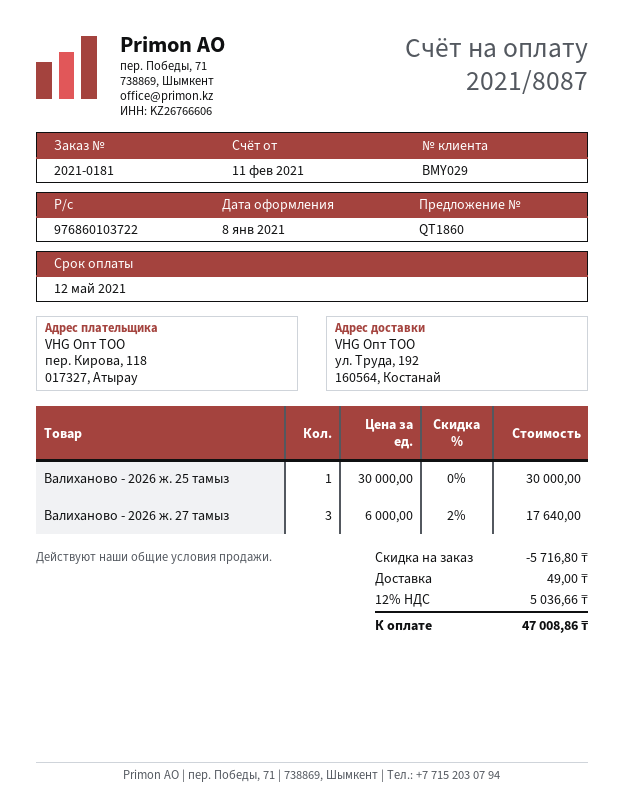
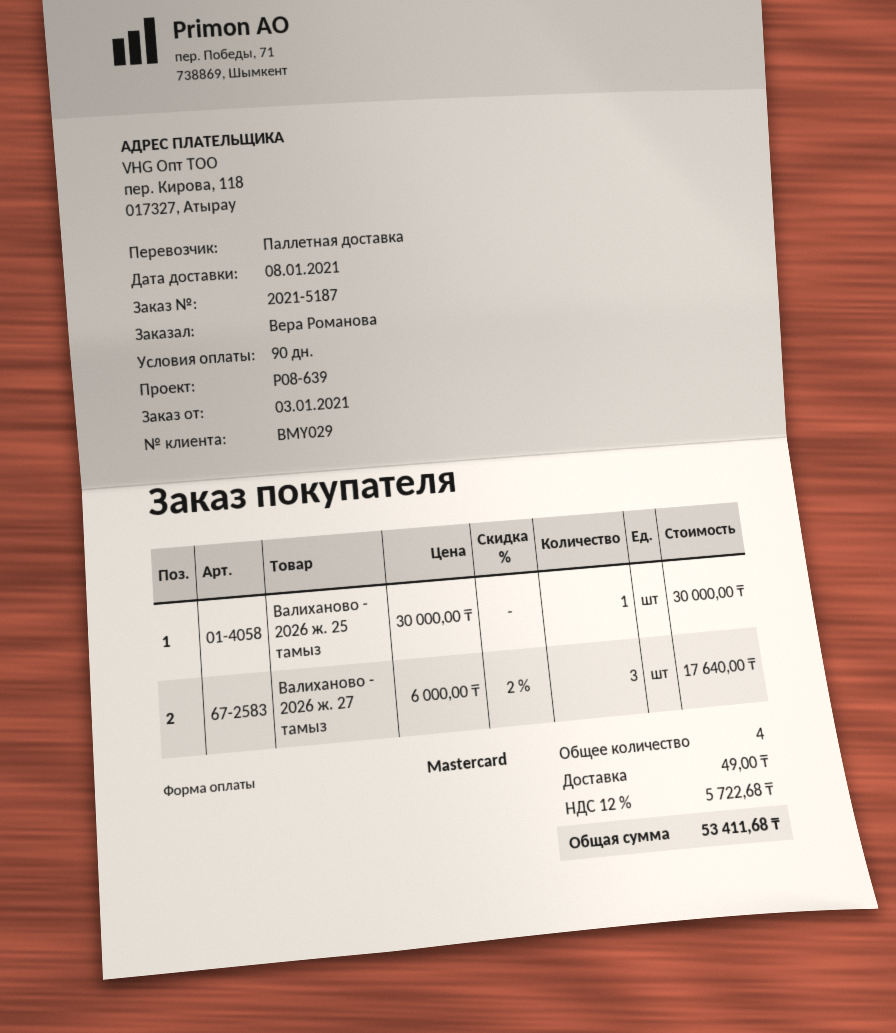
order number: 2021-0181 -> 2021-5187
order date: 2021-01-08 -> 2021-01-03
discount: 5716.80 -> none
tax: 12% = 5036.66 -> 12% = 5722.68
total: 47008.86 -> 53411.68

